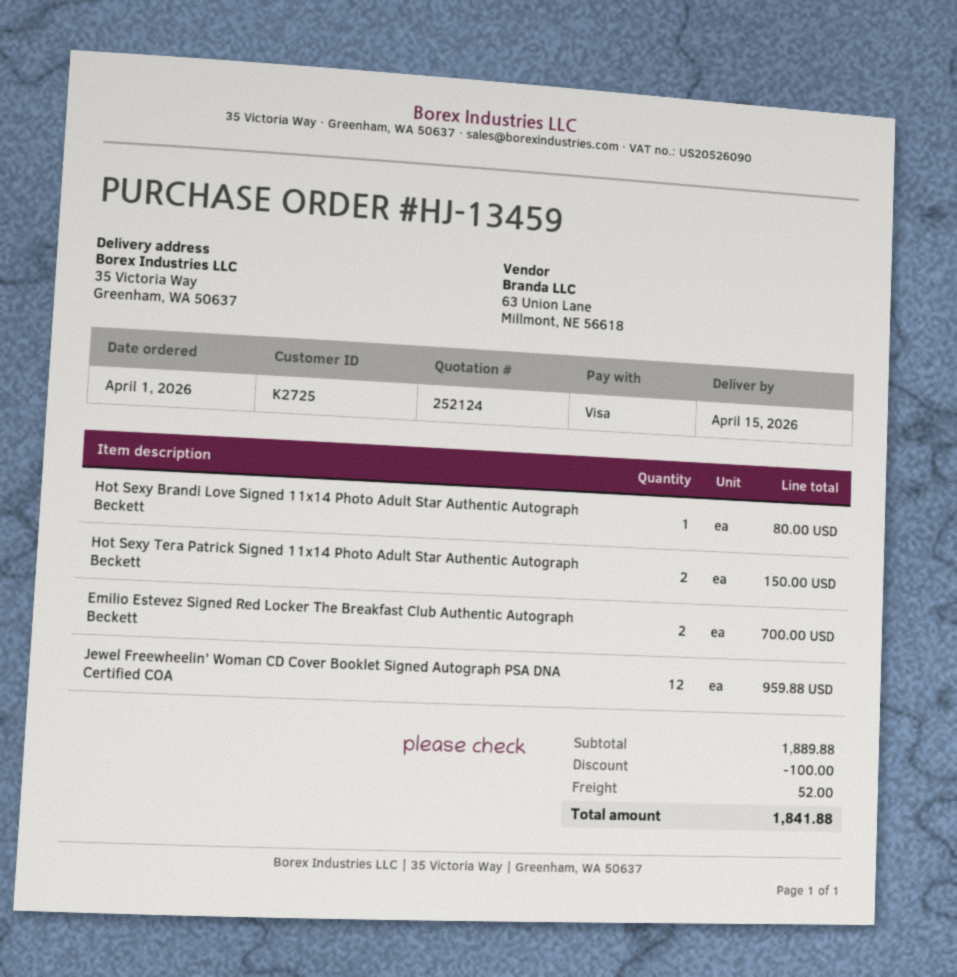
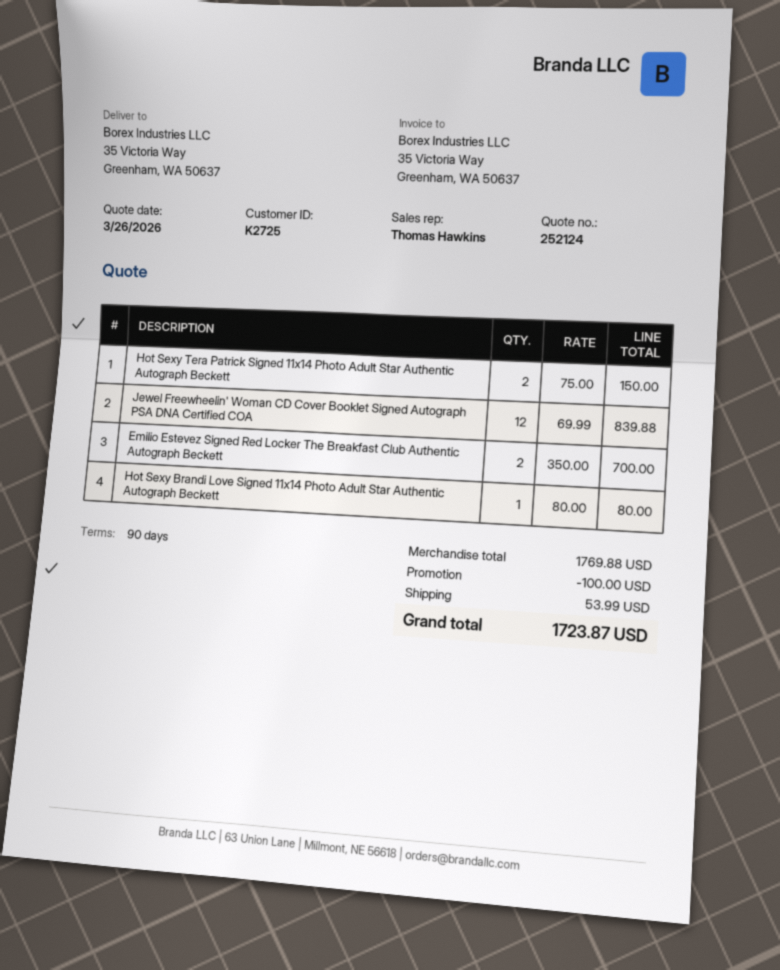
Jewel Freewheelin' Woman CD Cover Booklet Signed Autograph PSA DNA Certified COA: 12 for 959.88 -> 12 for 839.88
subtotal: 1889.88 -> 1769.88
shipping: 52.00 -> 53.99
total: 1841.88 -> 1723.87

